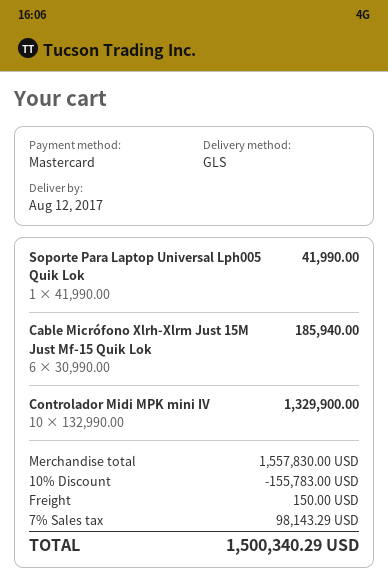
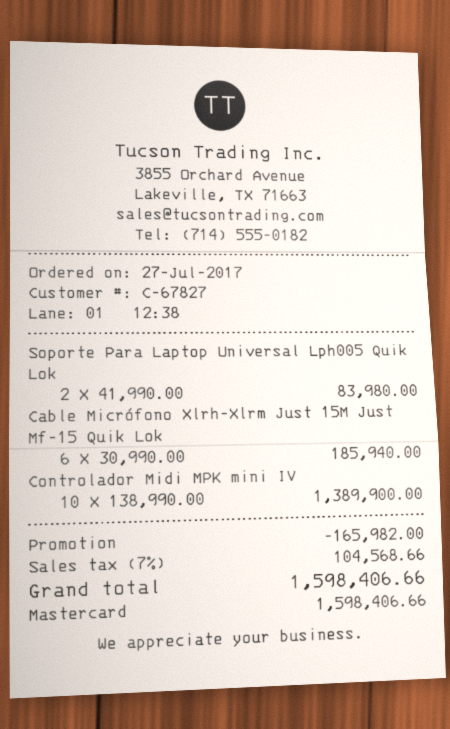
Soporte Para Laptop Universal Lph005 Quik Lok: 1 x 41990.00 = 41990.00 -> 2 x 41990.00 = 83980.00
Controlador Midi MPK mini IV: 10 x 132990.00 = 1329900.00 -> 10 x 138990.00 = 1389900.00
discount: 155783.00 -> 165982.00
shipping: 150.00 -> none
tax: 7% = 98143.29 -> 7% = 104568.66
total: 1500340.29 -> 1598406.66

